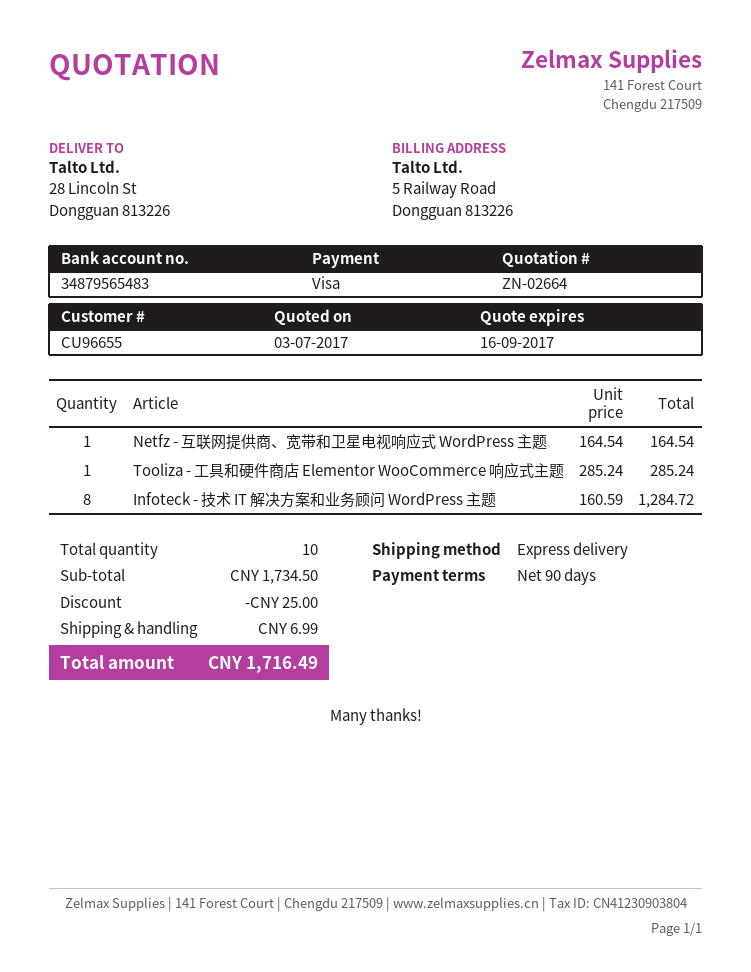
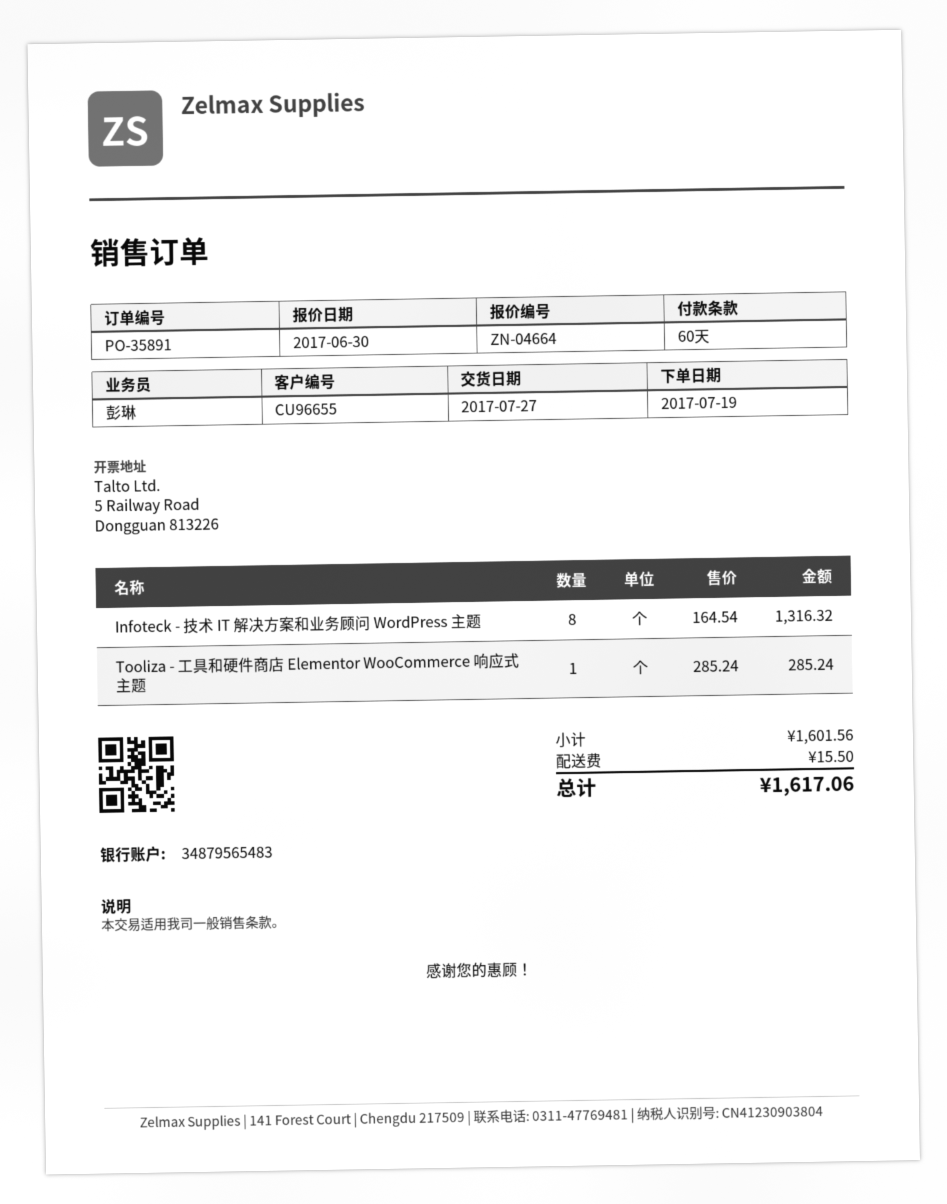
quote number: ZN-02664 -> ZN-04664
quote date: 2017-07-03 -> 2017-06-30
payment terms: 90 days -> 60 days
Netfz - 互联网提供商、宽带和卫星电视响应式 WordPress 主题: 1 x 164.54 = 164.54 -> none
Infoteck - 技术 IT 解决方案和业务顾问 WordPress 主题: 8 x 160.59 = 1284.72 -> 8 x 164.54 = 1316.32
subtotal: 1734.50 -> 1601.56
discount: 25.00 -> none
shipping: 6.99 -> 15.50
total: 1716.49 -> 1617.06

